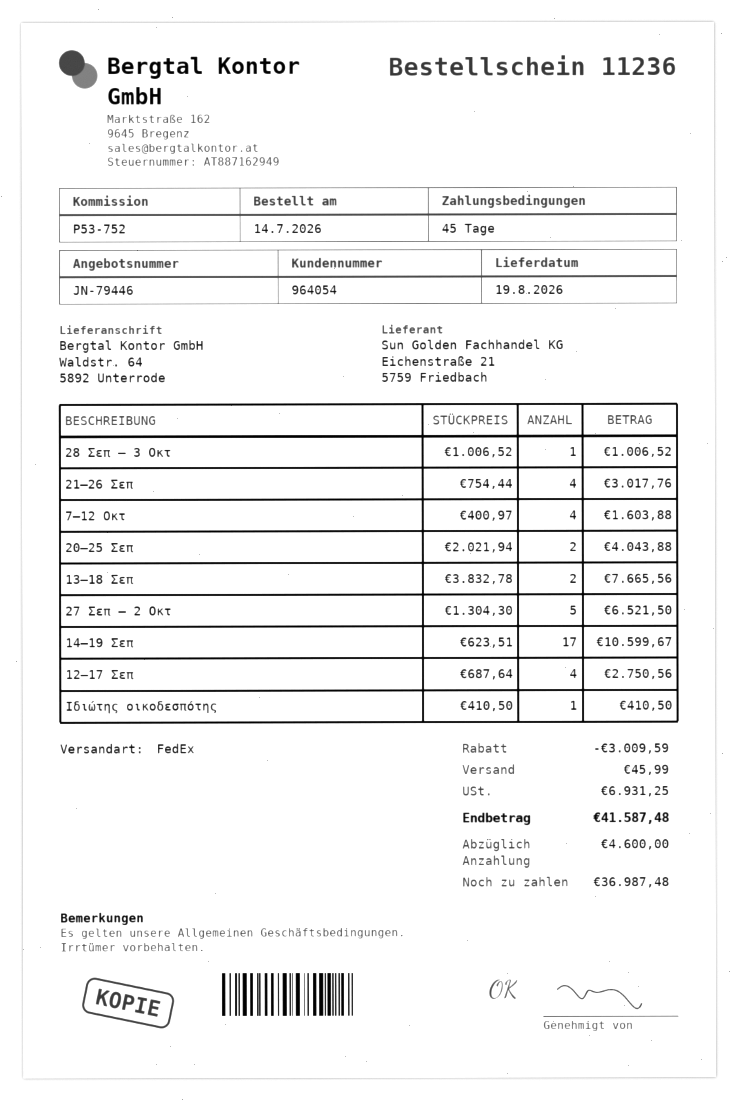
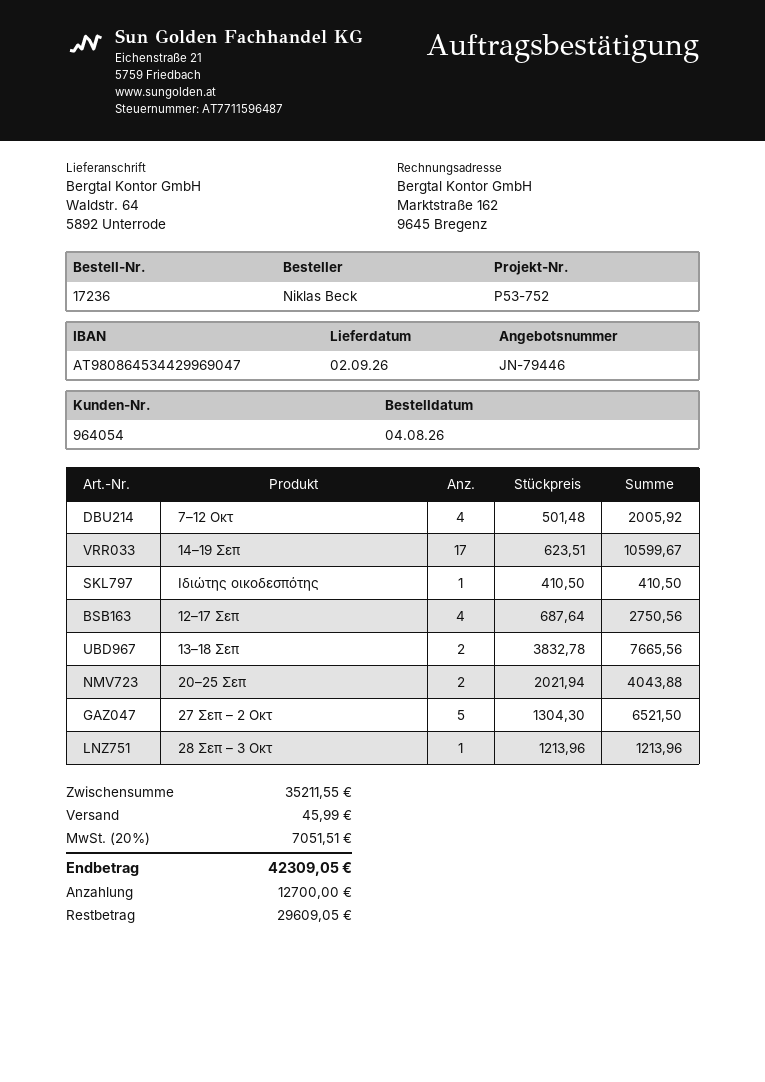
order number: 11236 -> 17236
order date: 2026-07-14 -> 2026-08-04
delivery date: 2026-08-19 -> 2026-09-02
28 Σεπ – 3 Οκτ: 1 x 1006.52 = 1006.52 -> 1 x 1213.96 = 1213.96
21–26 Σεπ: 4 x 754.44 = 3017.76 -> none
7–12 Οκτ: 4 x 400.97 = 1603.88 -> 4 x 501.48 = 2005.92
discount: 3009.59 -> none
tax: 6931.25 -> 7051.51
total: 41587.48 -> 42309.05
deposit: 4600.00 -> 12700.00
balance: 36987.48 -> 29609.05

